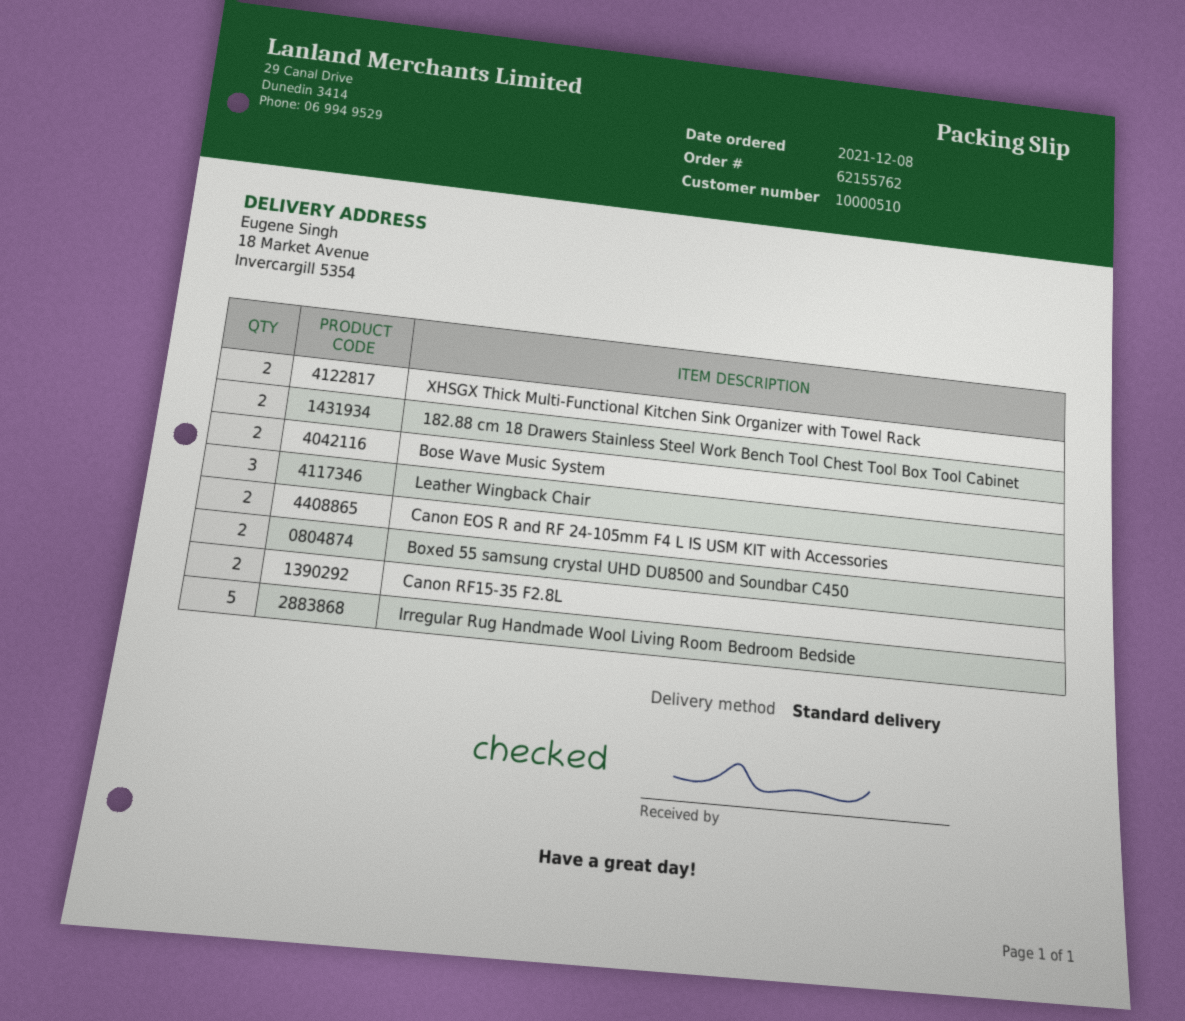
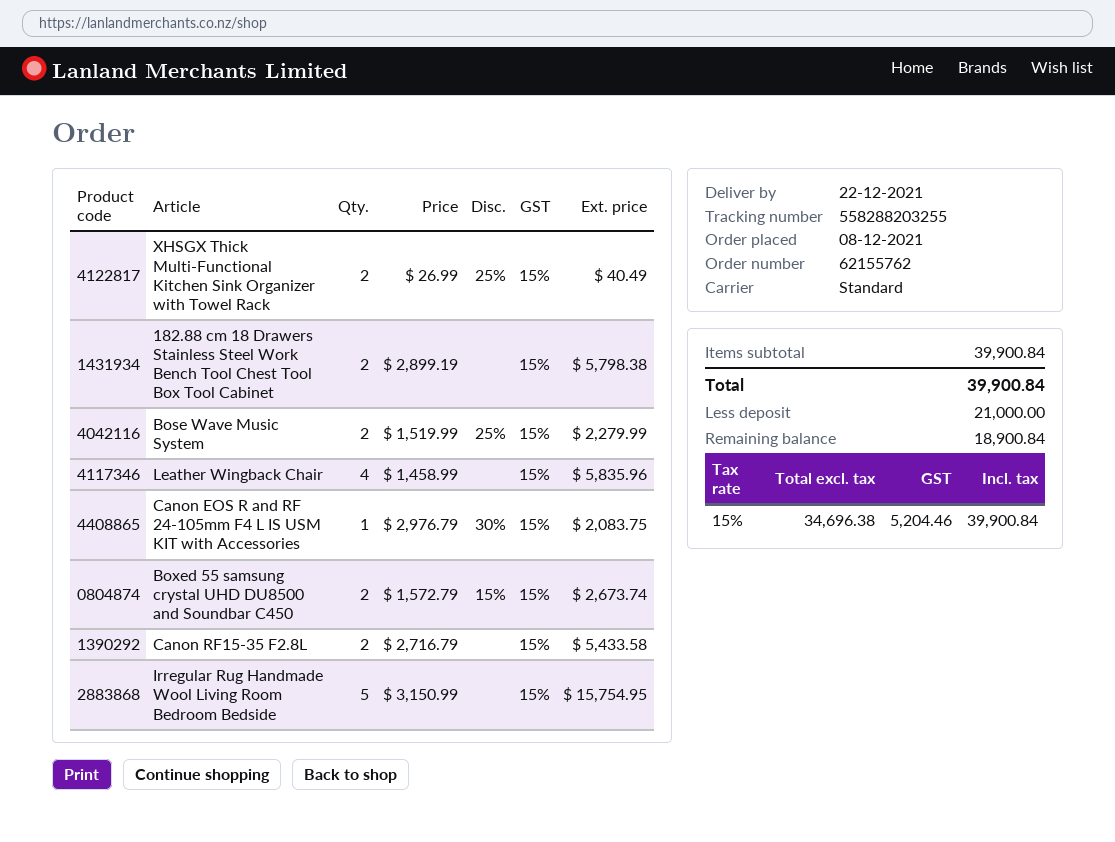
Leather Wingback Chair: 3 -> 4
Canon EOS R and RF 24-105mm F4 L IS USM KIT with Accessories: 2 -> 1

